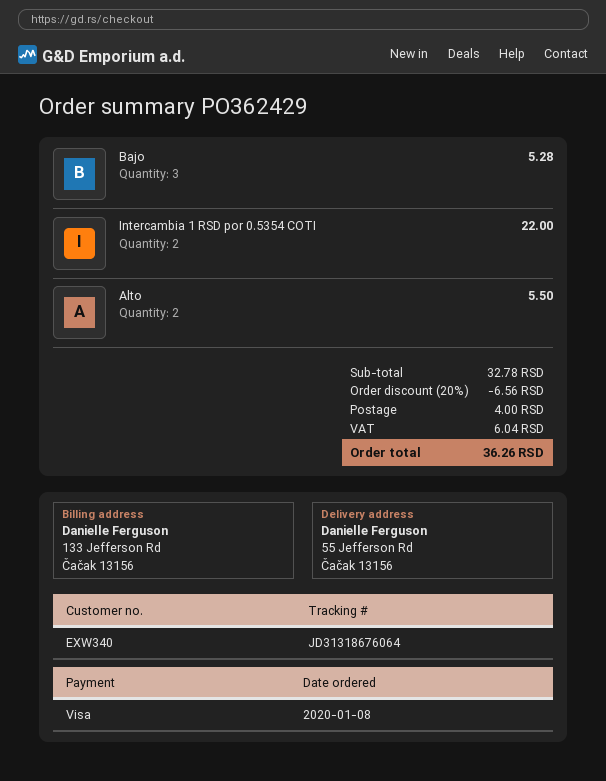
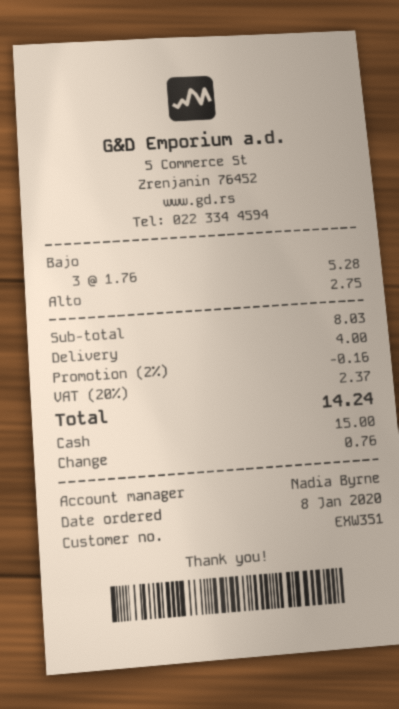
customer number: EXW340 -> EXW351
payment method: Visa -> cash
Intercambia 1 RSD por 0.5354 COTI: 2 for 22.00 -> none
Alto: 2 for 5.50 -> 1 for 2.75
subtotal: 32.78 -> 8.03
discount: 20% = 6.56 -> 2% = 0.16
tax: 6.04 -> 2.37
total: 36.26 -> 14.24

